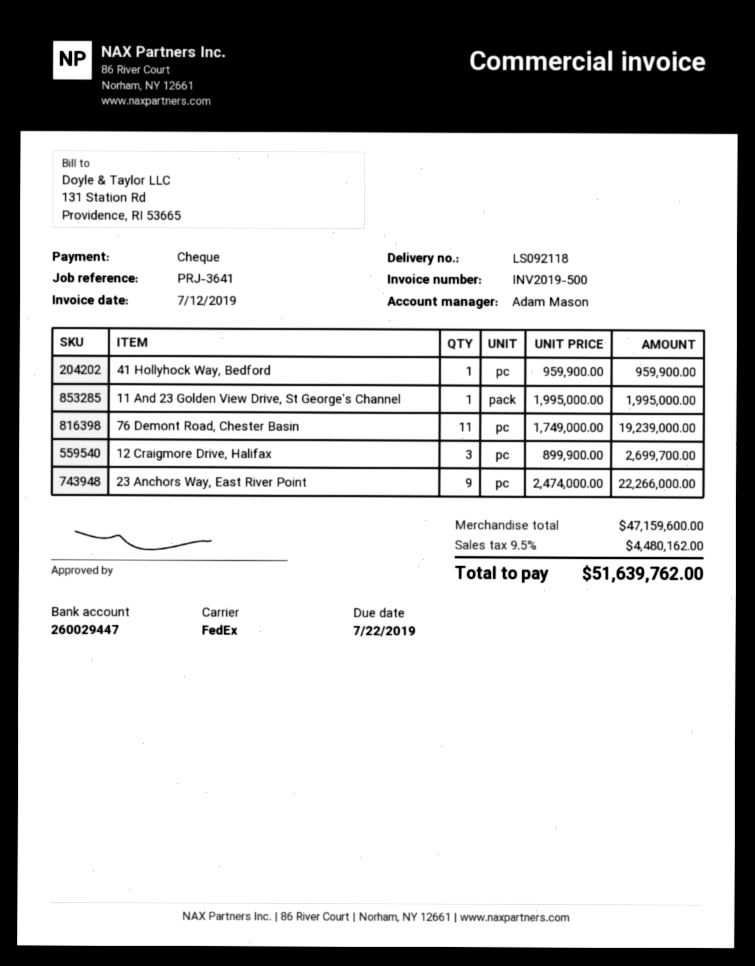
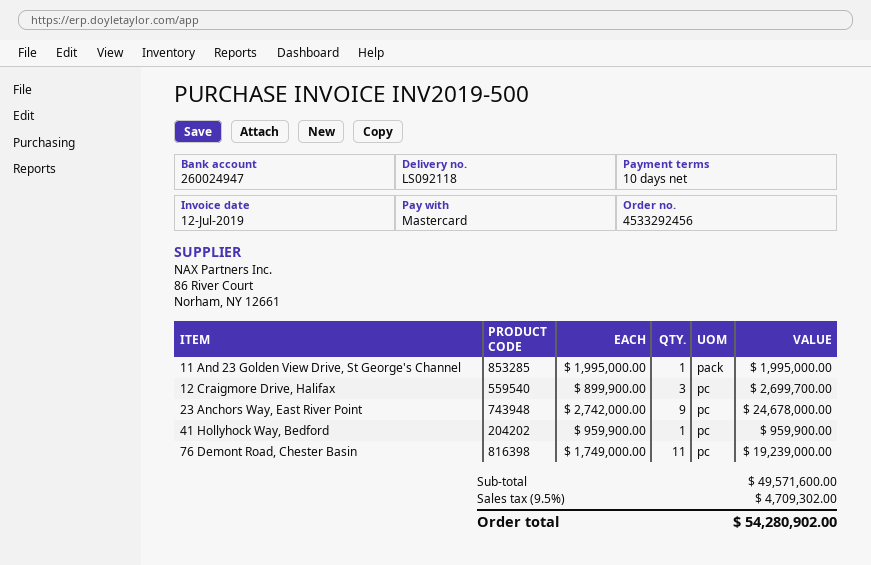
payment method: cheque -> Mastercard
bank account: 260029447 -> 260024947
23 Anchors Way, East River Point: 9 x 2474000.00 = 22266000.00 -> 9 x 2742000.00 = 24678000.00
subtotal: 47159600.00 -> 49571600.00
tax: 9.5% = 4480162.00 -> 9.5% = 4709302.00
total: 51639762.00 -> 54280902.00

